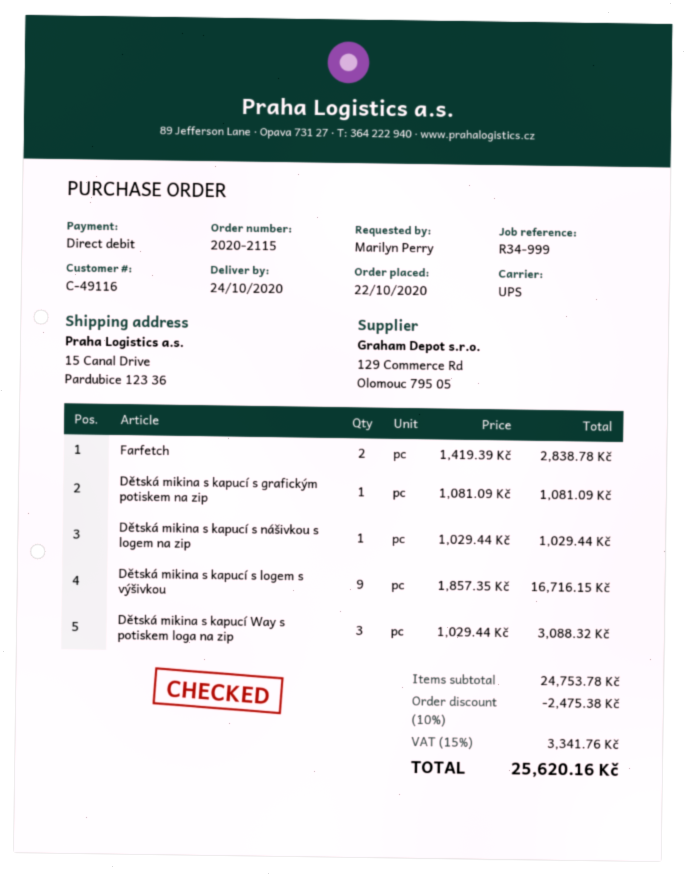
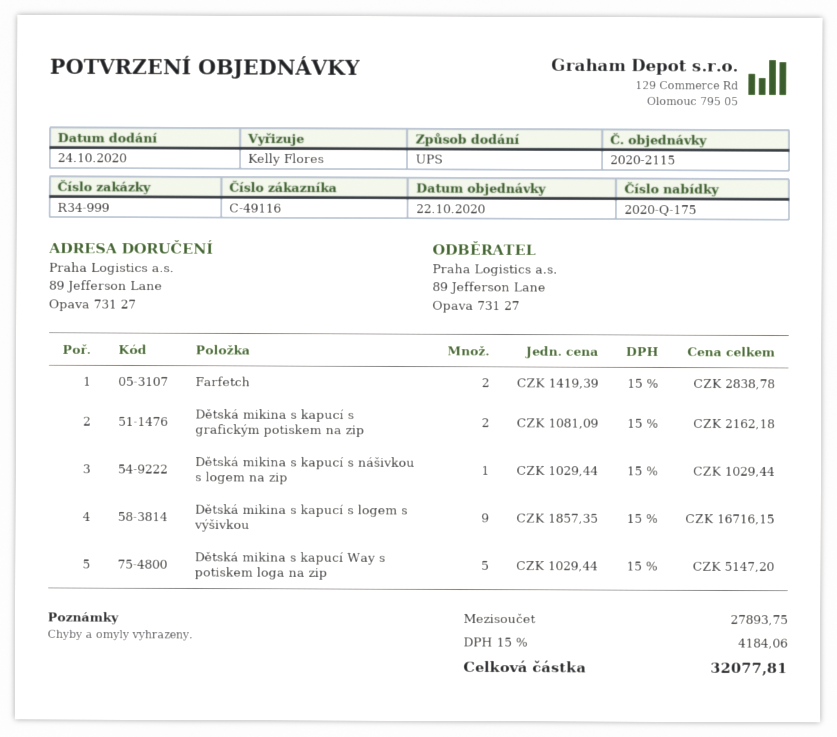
ship to: 15 Canal Drive, Pardubice 123 36 -> 89 Jefferson Lane, Opava 731 27
Dětská mikina s kapucí s grafickým potiskem na zip: 1 x 1081.09 = 1081.09 -> 2 x 1081.09 = 2162.18
Dětská mikina s kapucí Way s potiskem loga na zip: 3 x 1029.44 = 3088.32 -> 5 x 1029.44 = 5147.20
subtotal: 24753.78 -> 27893.75
discount: 10% = 2475.38 -> none
tax: 15% = 3341.76 -> 15% = 4184.06
total: 25620.16 -> 32077.81

